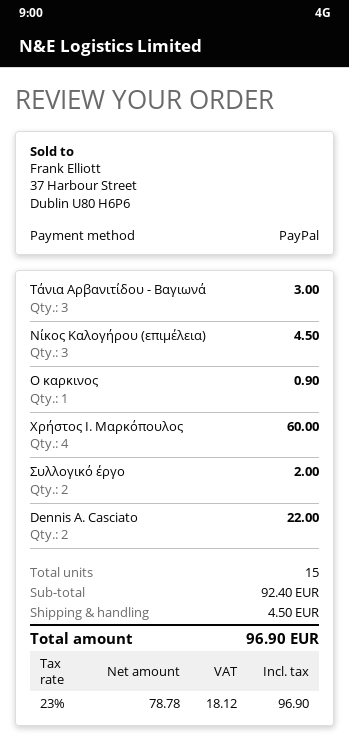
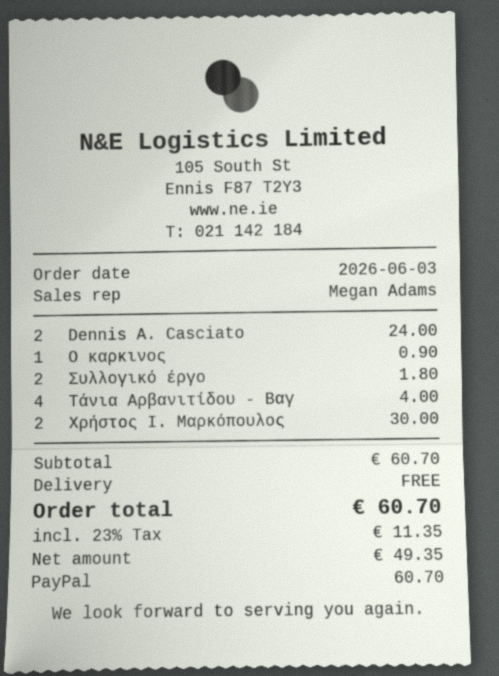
Τάνια Αρβανιτίδου - Βαγιωνά: 3 for 3.00 -> 4 for 4.00
Νίκος Καλογήρου (επιμέλεια): 3 for 4.50 -> none
Χρήστος Ι. Μαρκόπουλος: 4 for 60.00 -> 2 for 30.00
Συλλογικό έργο: 2 for 2.00 -> 2 for 1.80
Dennis A. Casciato: 2 for 22.00 -> 2 for 24.00
subtotal: 92.40 -> 60.70
shipping: 4.50 -> 0.00
net: 78.78 -> 49.35
tax: 23% = 18.12 -> 23% = 11.35
total: 96.90 -> 60.70

